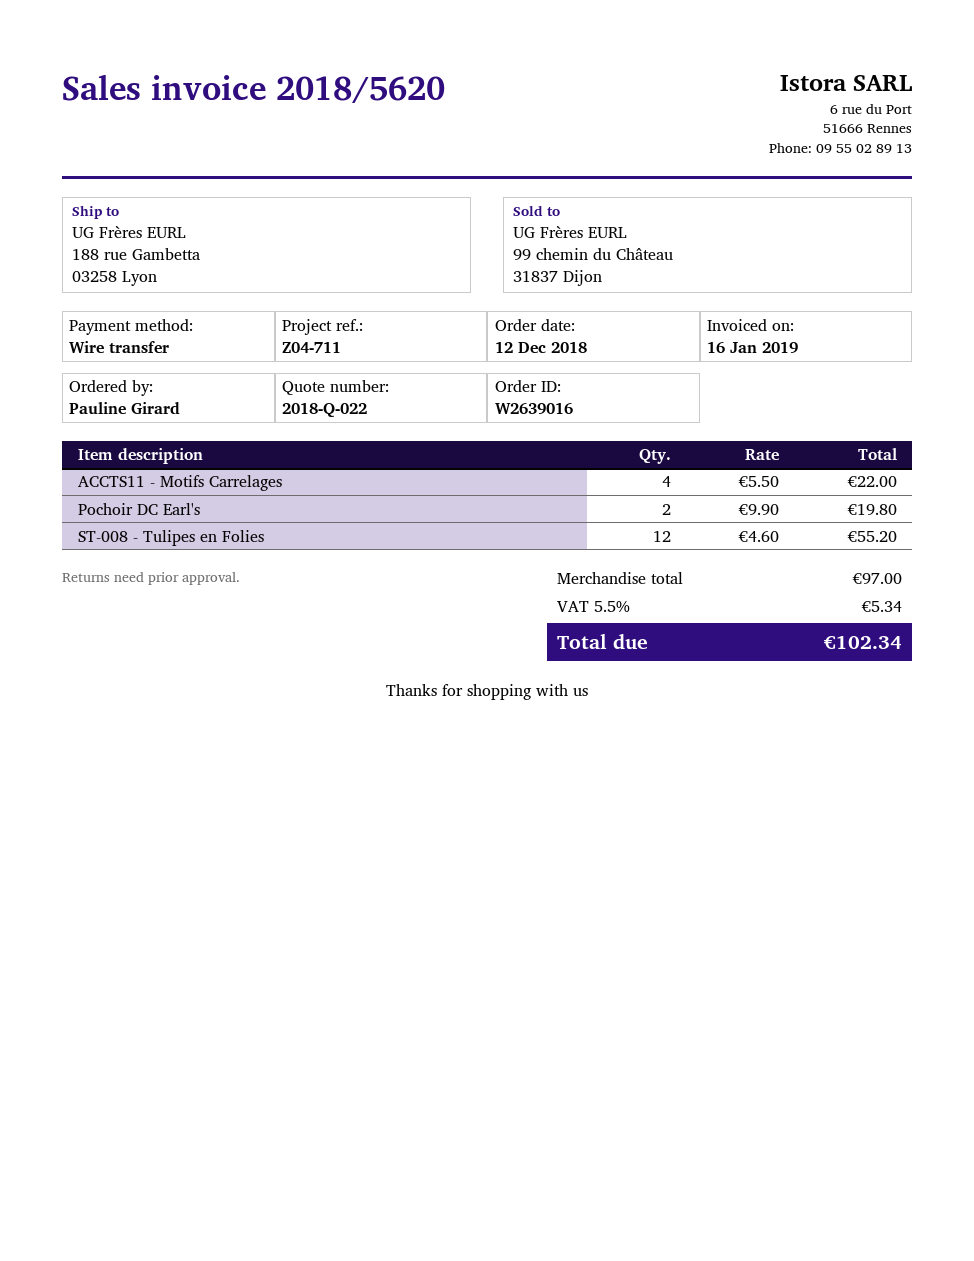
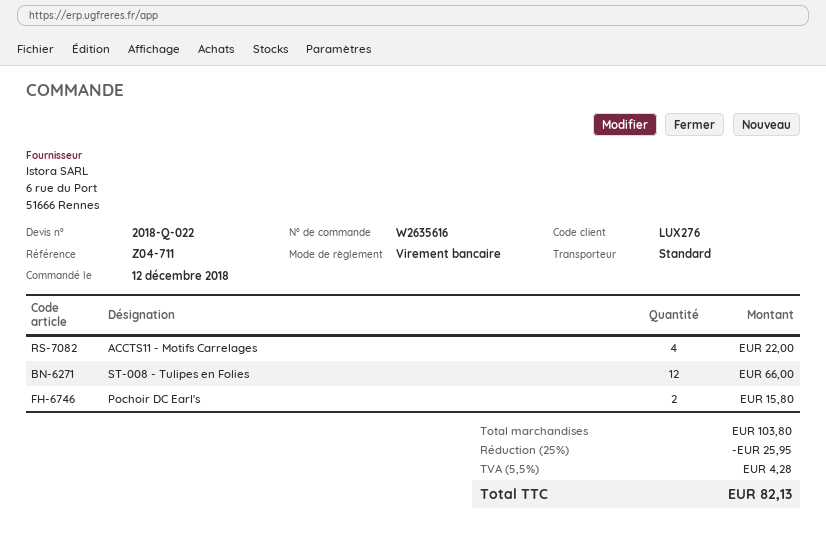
order number: W2639016 -> W2635616
Pochoir DC Earl's: 2 for 19.80 -> 2 for 15.80
ST-008 - Tulipes en Folies: 12 for 55.20 -> 12 for 66.00
subtotal: 97.00 -> 103.80
discount: none -> 25% = 25.95
tax: 5.5% = 5.34 -> 5.5% = 4.28
total: 102.34 -> 82.13

